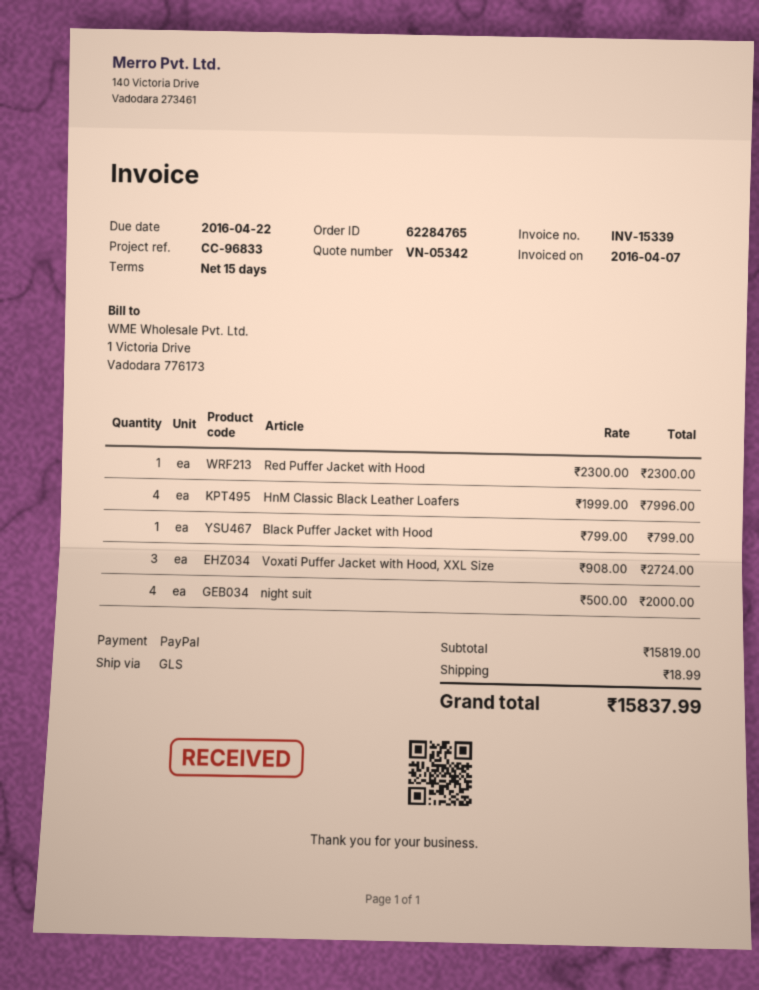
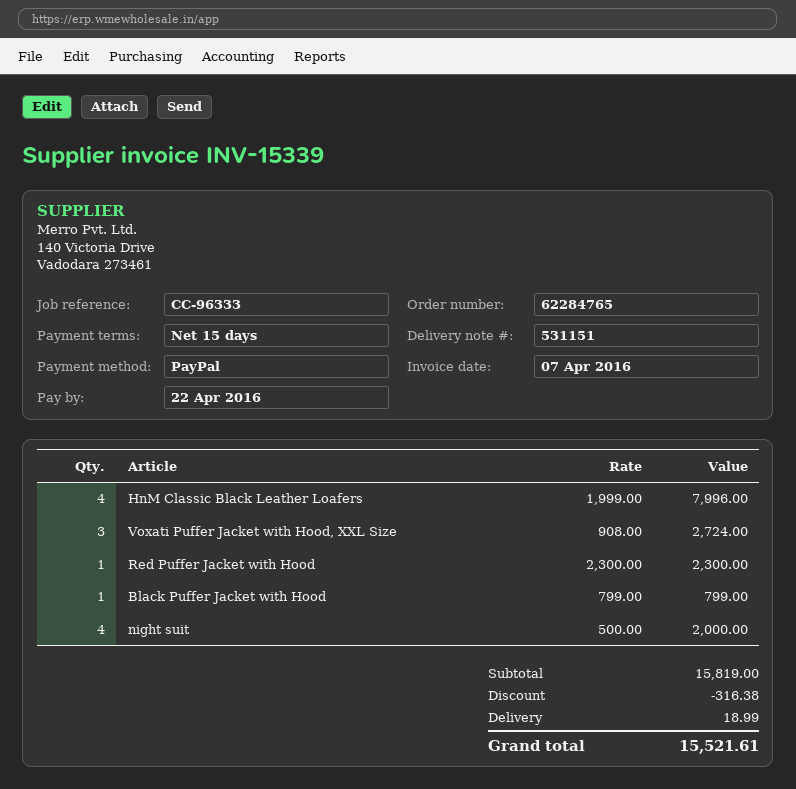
reference: CC-96833 -> CC-96333
discount: none -> 316.38
total: 15837.99 -> 15521.61

